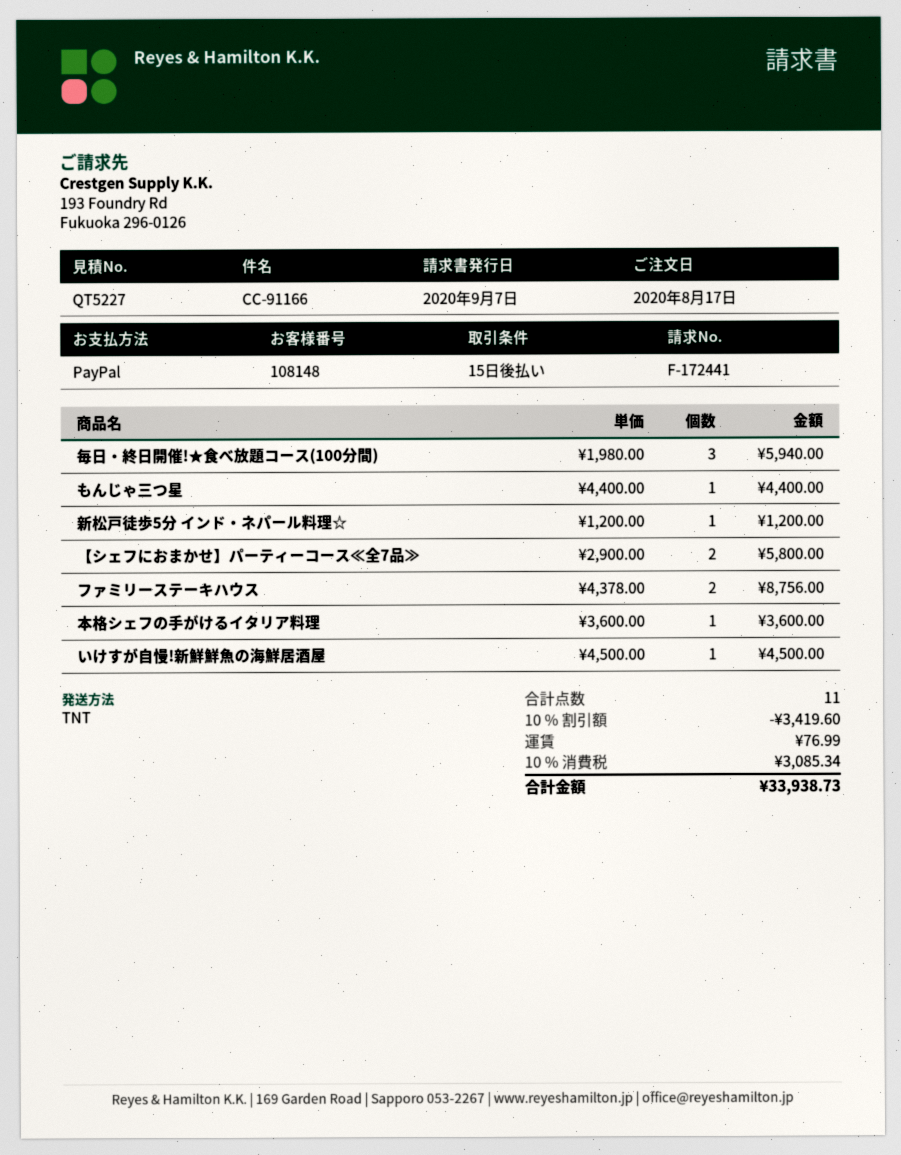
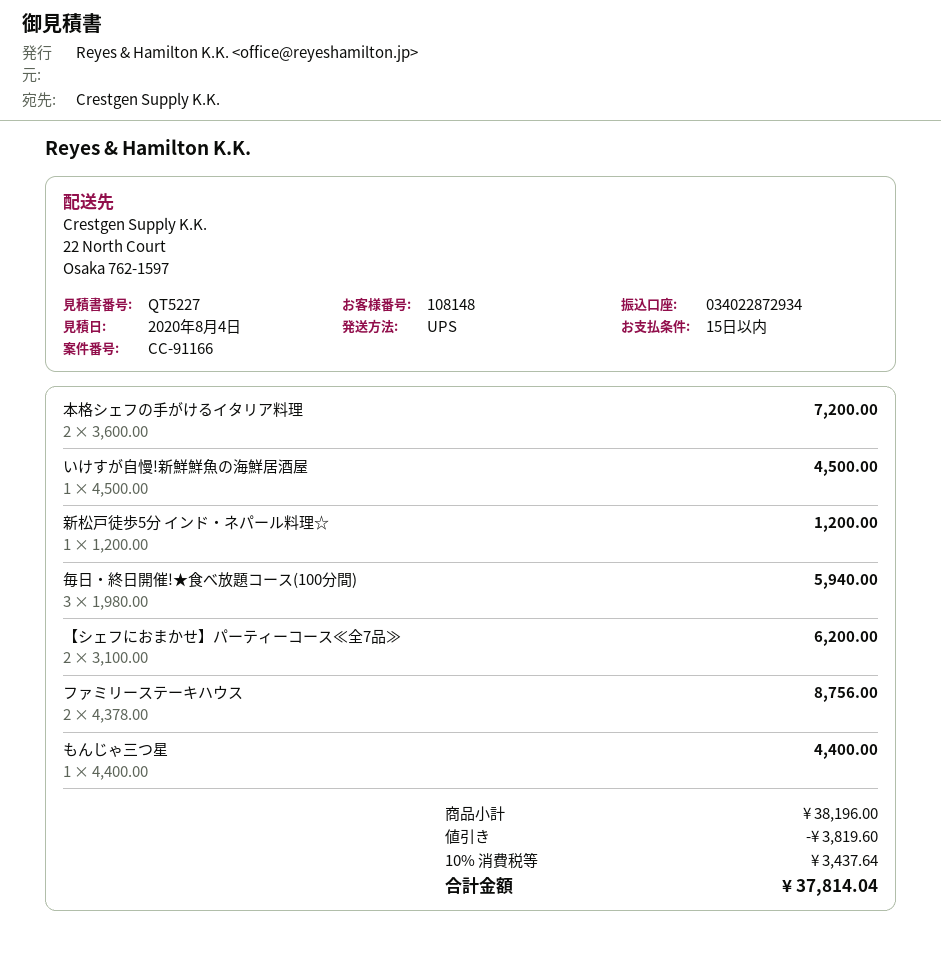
shipping method: TNT -> UPS
【シェフにおまかせ】パーティーコース≪全7品≫: 2 x 2900.00 = 5800.00 -> 2 x 3100.00 = 6200.00
本格シェフの手がけるイタリア料理: 1 x 3600.00 = 3600.00 -> 2 x 3600.00 = 7200.00
discount: 3419.60 -> 3819.60
shipping: 76.99 -> none
tax: 10% = 3085.34 -> 10% = 3437.64
total: 33938.73 -> 37814.04

